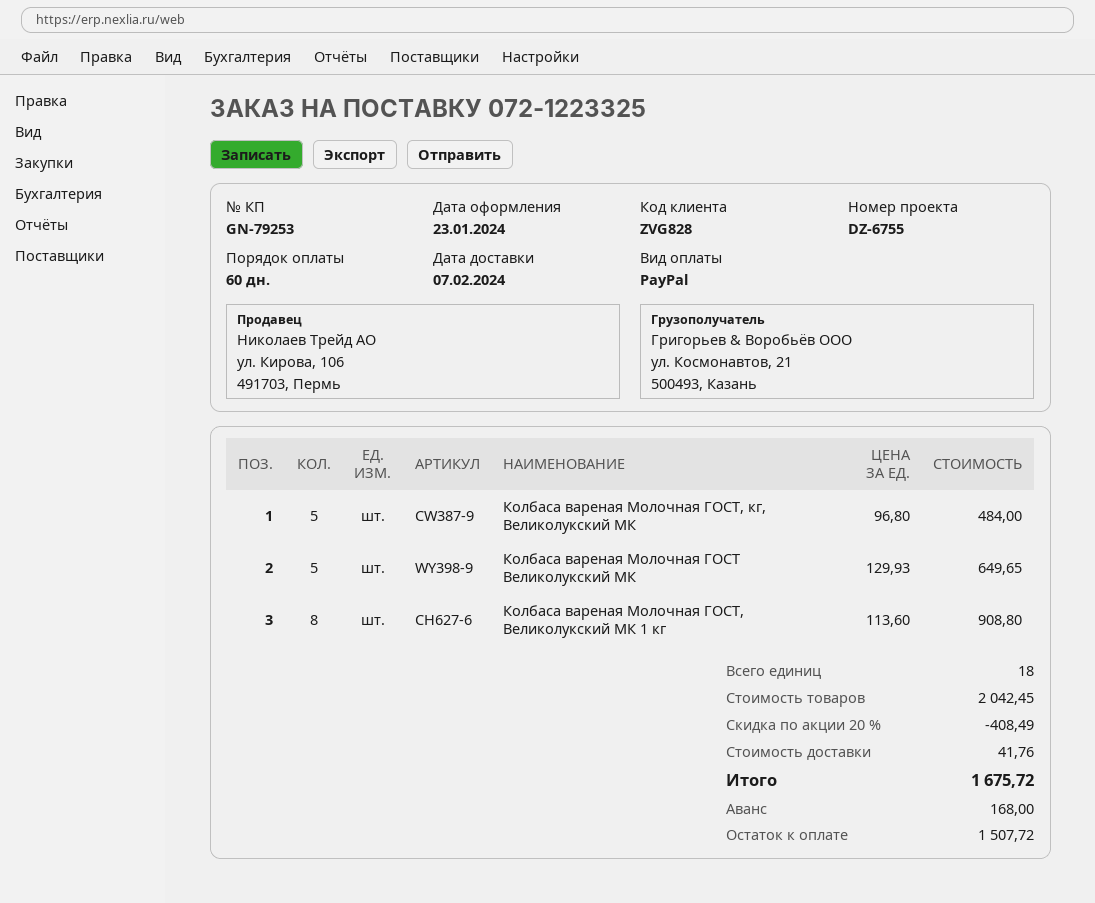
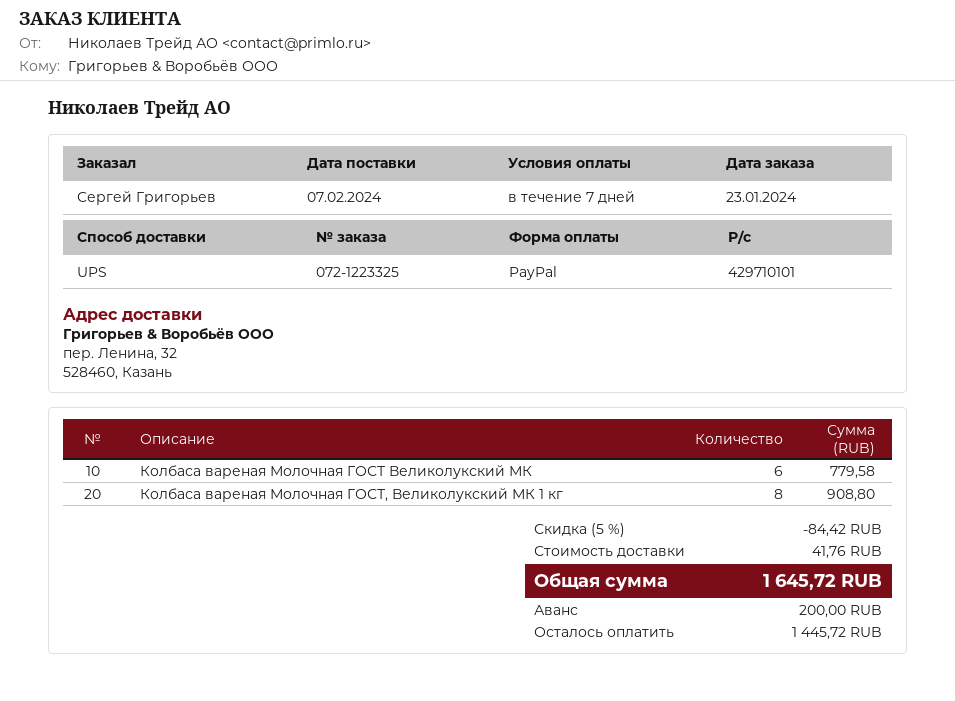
payment terms: 60 days -> 7 days
ship to: ул. Космонавтов, 21, 500493, Казань -> пер. Ленина, 32, 528460, Казань
Колбаса вареная Молочная ГОСТ, кг, Великолукский МК: 5 for 484.00 -> none
Колбаса вареная Молочная ГОСТ Великолукский МК: 5 for 649.65 -> 6 for 779.58
discount: 20% = 408.49 -> 5% = 84.42
total: 1675.72 -> 1645.72
deposit: 168.00 -> 200.00
balance: 1507.72 -> 1445.72

